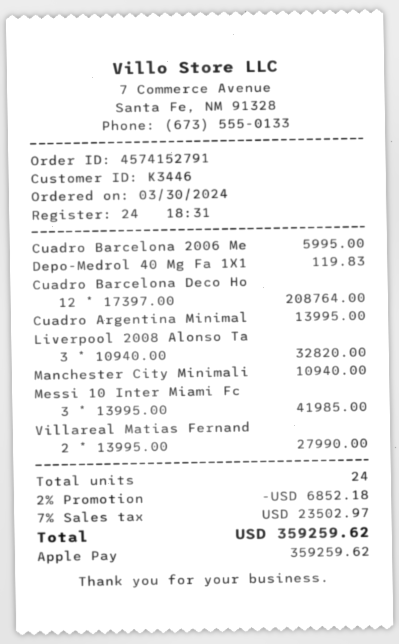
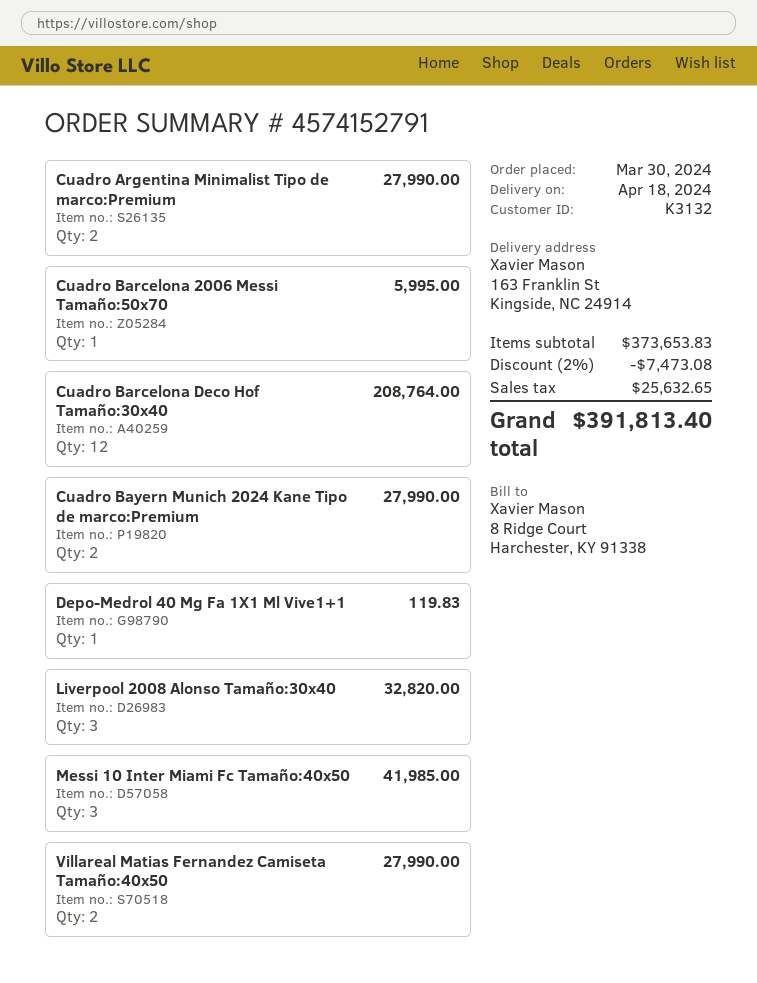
customer number: K3446 -> K3132
Cuadro Argentina Minimal: 1 for 13995.00 -> 2 for 27990.00
Manchester City Minimali: 1 for 10940.00 -> none
Cuadro Bayern Munich 2024 Kane Tipo de marco:Premium: none -> 2 for 27990.00
discount: 2% = 6852.18 -> 2% = 7473.08
tax: 23502.97 -> 25632.65
total: 359259.62 -> 391813.40

